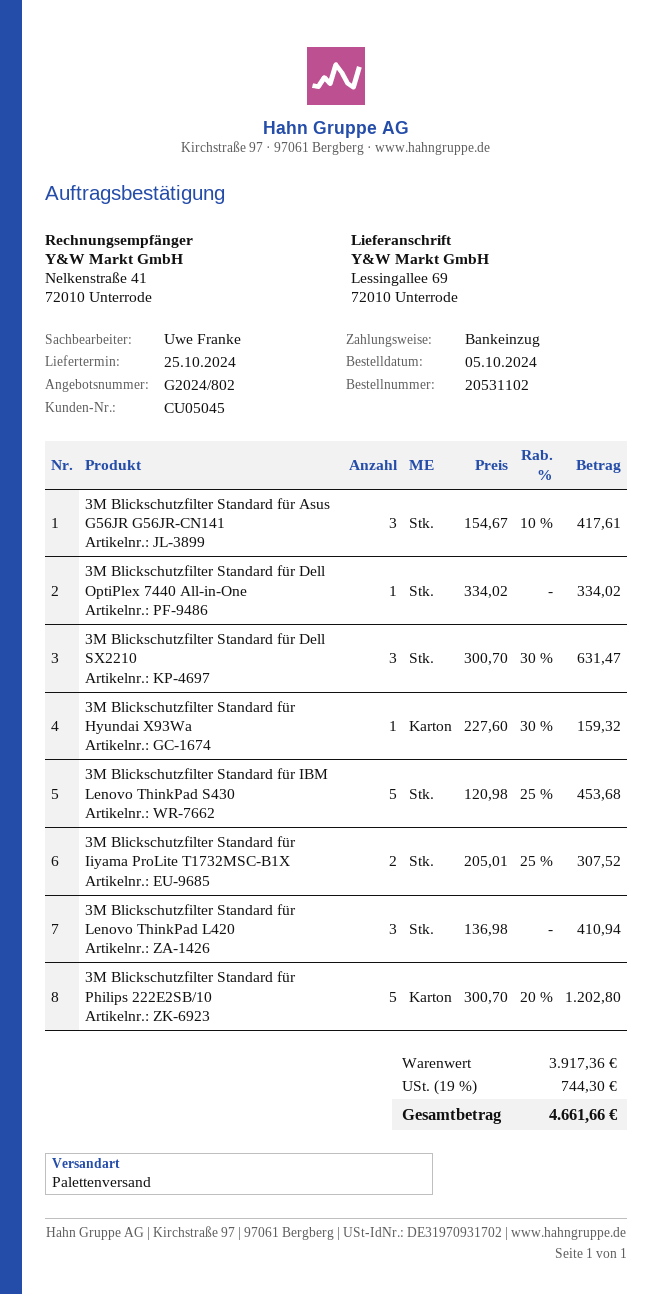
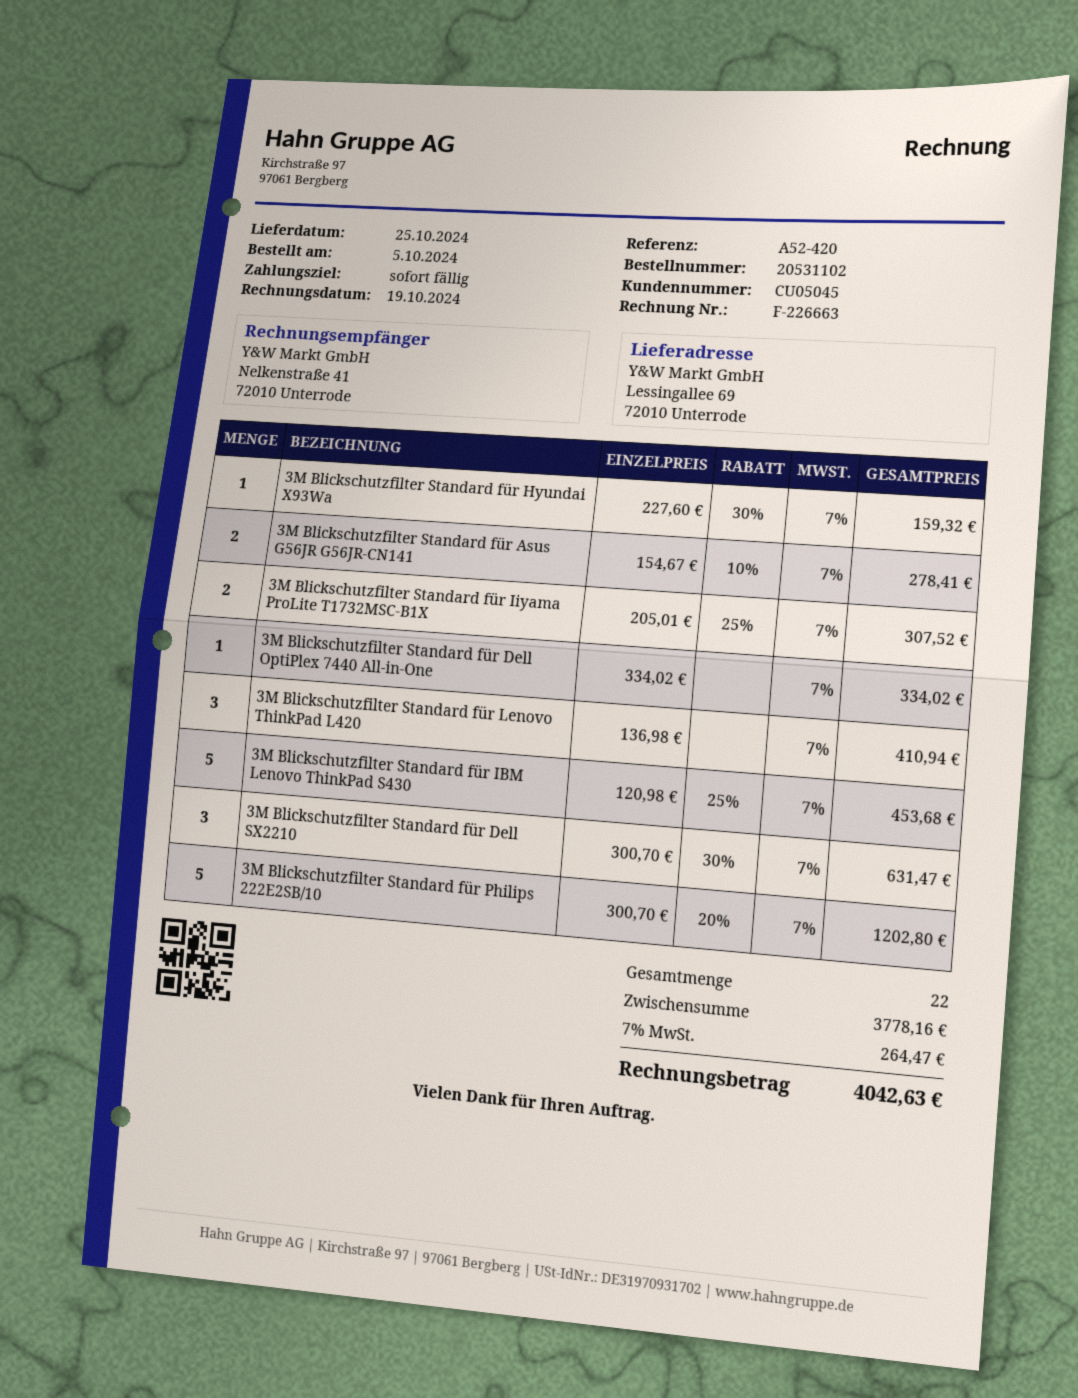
3M Blickschutzfilter Standard für Asus G56JR G56JR-CN141: 3 x 154.67 - 10% = 417.61 -> 2 x 154.67 - 10% = 278.41
subtotal: 3917.36 -> 3778.16
tax: 19% = 744.30 -> 7% = 264.47
total: 4661.66 -> 4042.63

